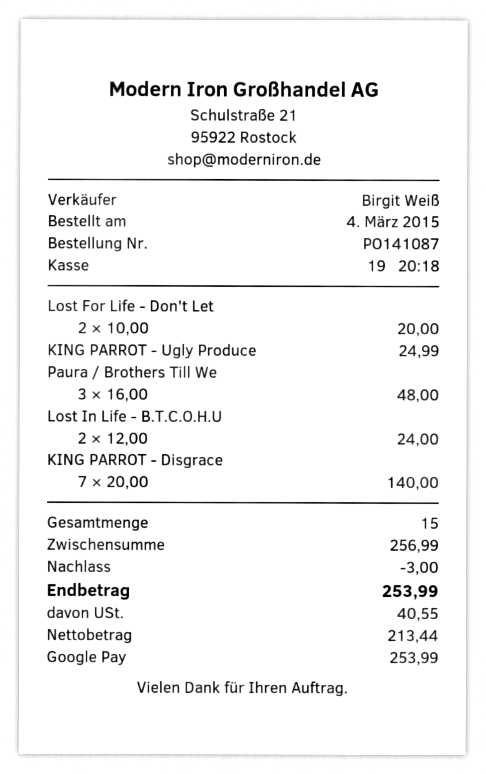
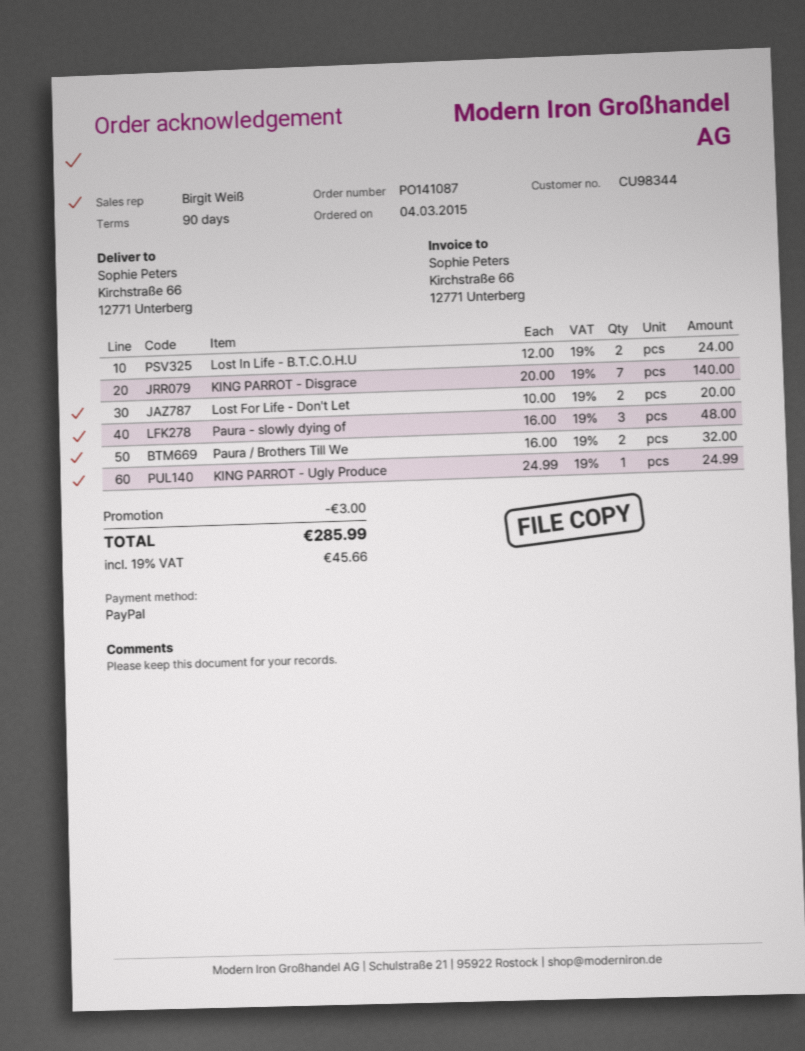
payment method: Google Pay -> PayPal
Paura / Brothers Till We: 3 x 16.00 = 48.00 -> 2 x 16.00 = 32.00
Paura - slowly dying of: none -> 3 x 16.00 = 48.00
tax: 40.55 -> 45.66
total: 253.99 -> 285.99

